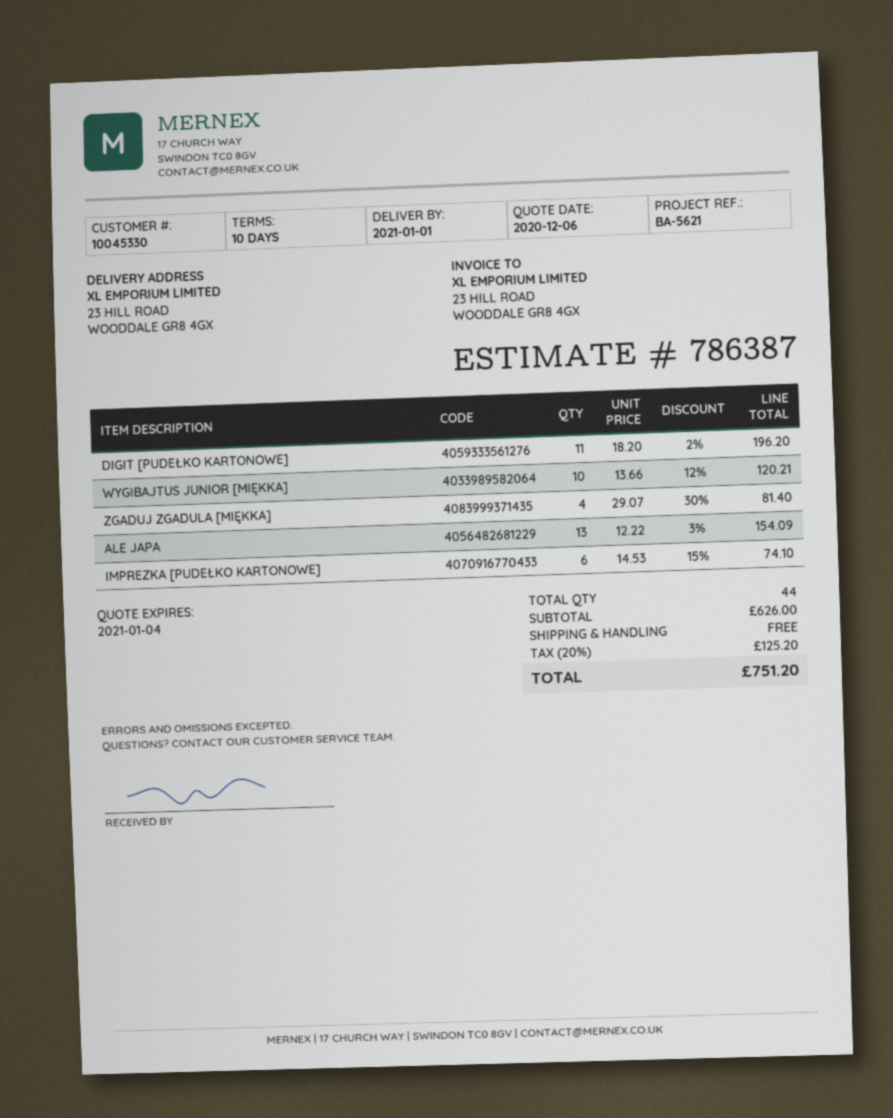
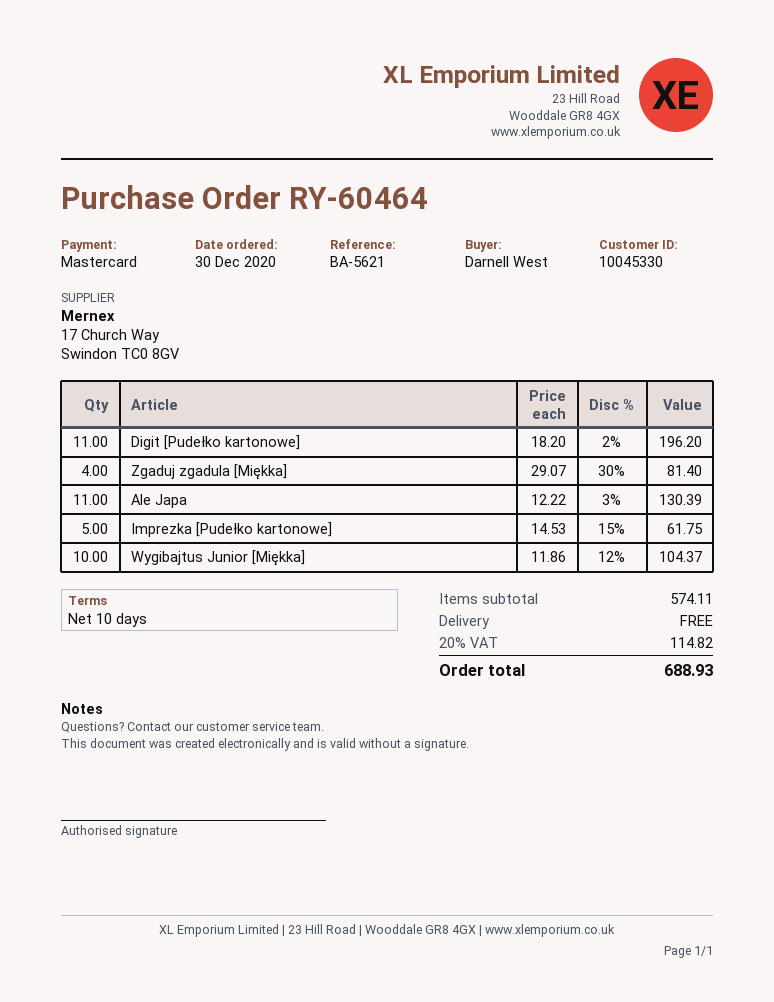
WYGIBAJTUS JUNIOR [MIĘKKA]: 10 x 13.66 - 12% = 120.21 -> 10 x 11.86 - 12% = 104.37
ALE JAPA: 13 x 12.22 - 3% = 154.09 -> 11 x 12.22 - 3% = 130.39
IMPREZKA [PUDEŁKO KARTONOWE]: 6 x 14.53 - 15% = 74.10 -> 5 x 14.53 - 15% = 61.75
subtotal: 626.00 -> 574.11
tax: 20% = 125.20 -> 20% = 114.82
total: 751.20 -> 688.93

